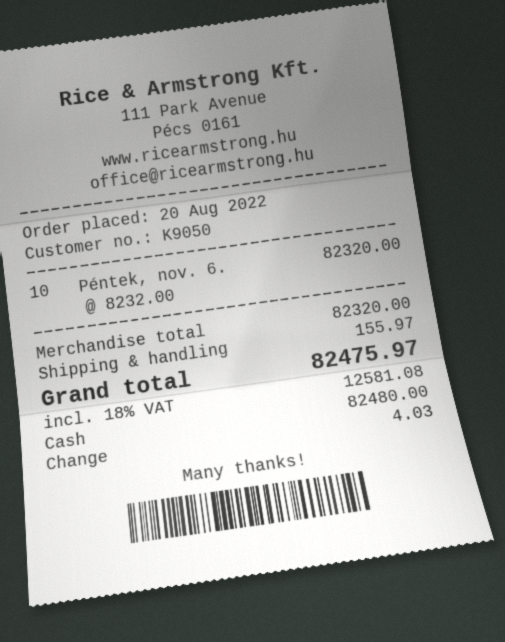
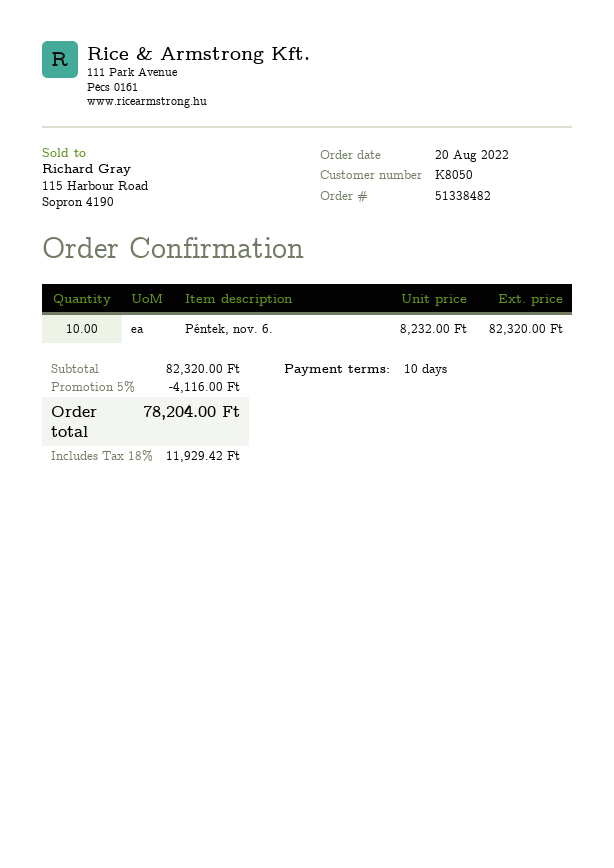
customer number: K9050 -> K8050
discount: none -> 5% = 4116.00
shipping: 155.97 -> none
tax: 18% = 12581.08 -> 18% = 11929.42
total: 82475.97 -> 78204.00

